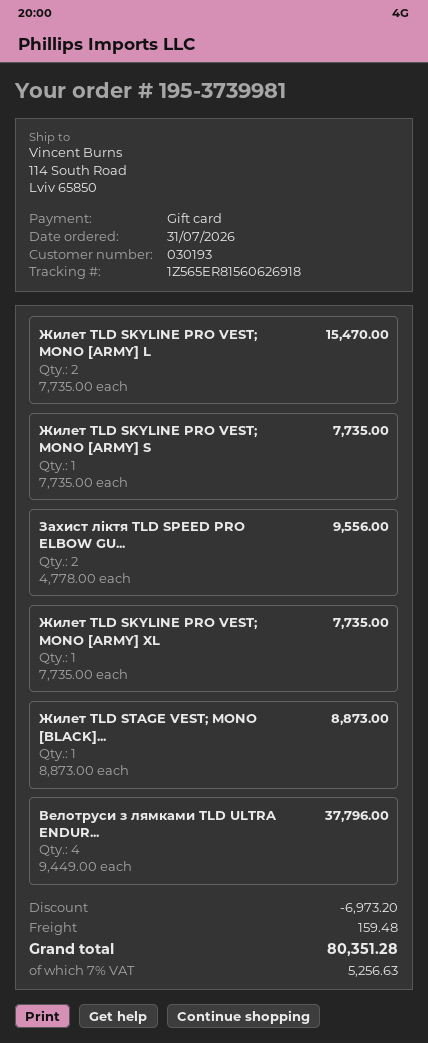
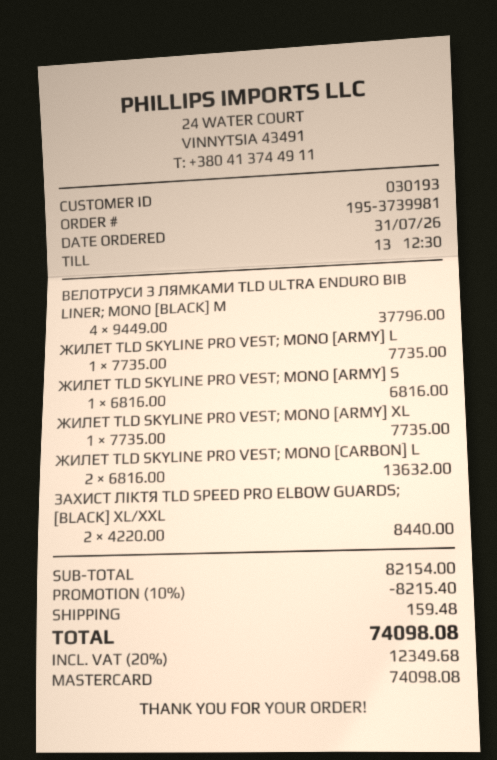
payment method: gift card -> Mastercard
Жилет TLD SKYLINE PRO VEST; MONO [ARMY] L: 2 x 7735.00 = 15470.00 -> 1 x 7735.00 = 7735.00
Жилет TLD SKYLINE PRO VEST; MONO [ARMY] S: 1 x 7735.00 = 7735.00 -> 1 x 6816.00 = 6816.00
Захист ліктя TLD SPEED PRO ELBOW GU...: 2 x 4778.00 = 9556.00 -> 2 x 4220.00 = 8440.00
Жилет TLD STAGE VEST; MONO [BLACK]...: 1 x 8873.00 = 8873.00 -> none
ЖИЛЕТ TLD SKYLINE PRO VEST; MONO [CARBON] L: none -> 2 x 6816.00 = 13632.00
discount: 6973.20 -> 8215.40
tax: 7% = 5256.63 -> 20% = 12349.68
total: 80351.28 -> 74098.08

